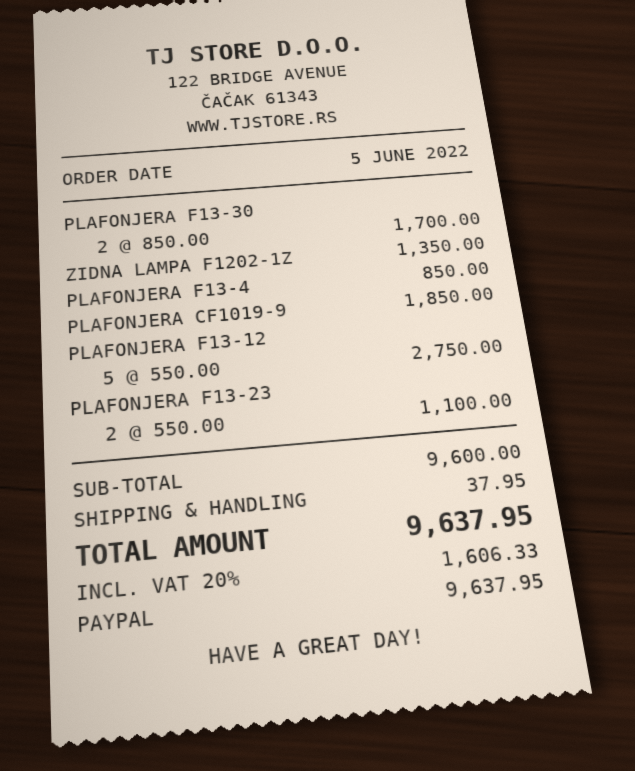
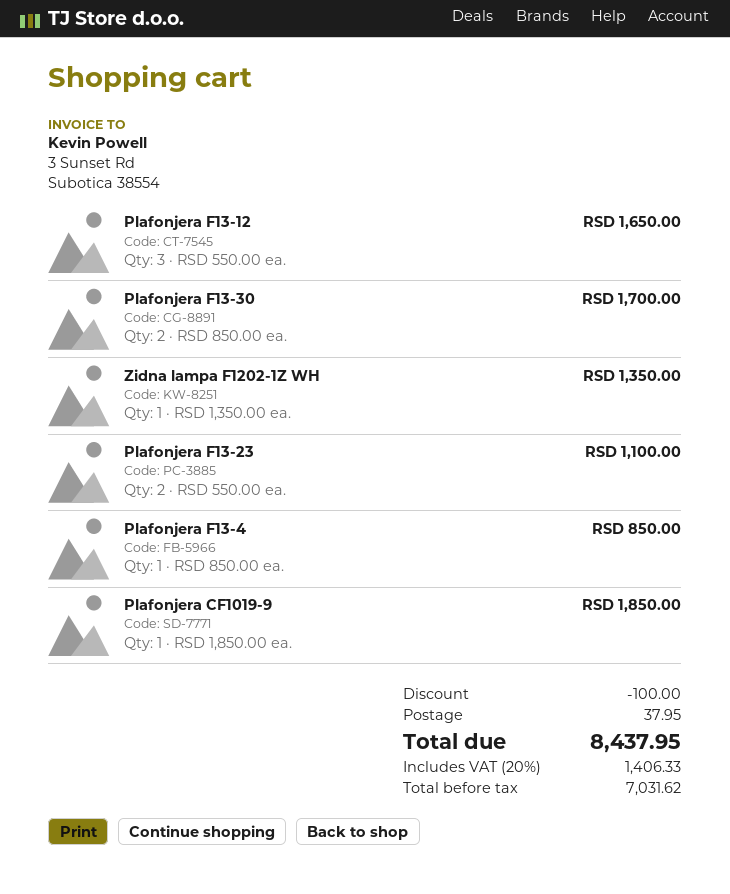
PLAFONJERA F13-12: 5 x 550.00 = 2750.00 -> 3 x 550.00 = 1650.00
discount: none -> 100.00
tax: 20% = 1606.33 -> 20% = 1406.33
total: 9637.95 -> 8437.95

